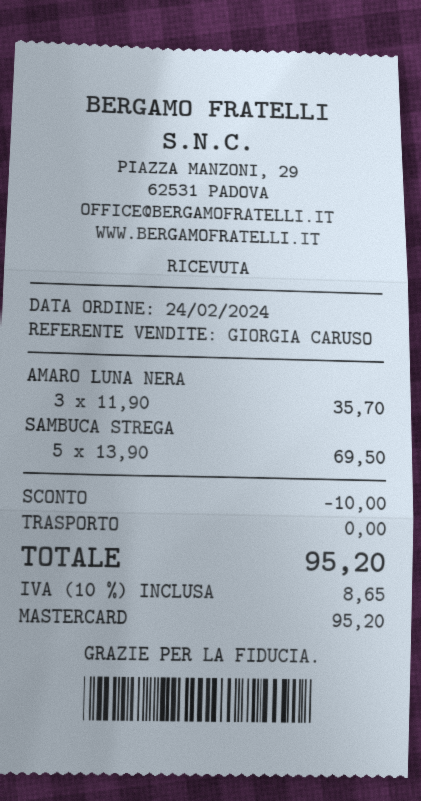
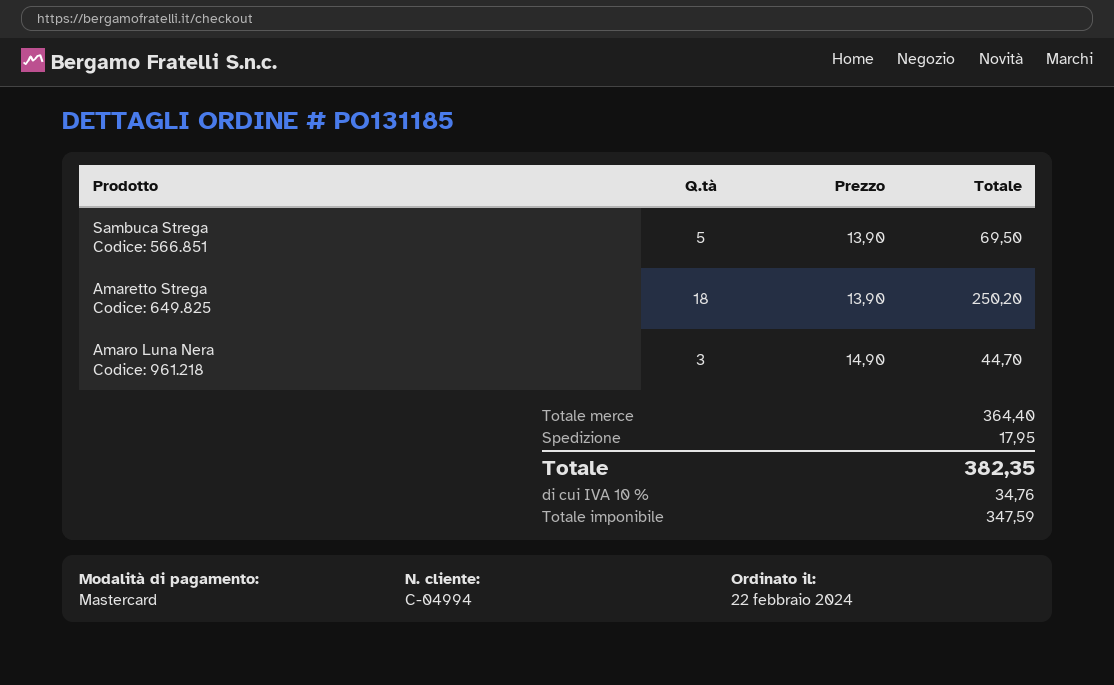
order date: 2024-02-24 -> 2024-02-22
AMARO LUNA NERA: 3 x 11.90 = 35.70 -> 3 x 14.90 = 44.70
Amaretto Strega: none -> 18 x 13.90 = 250.20
discount: 10.00 -> none
shipping: 0.00 -> 17.95
tax: 10% = 8.65 -> 10% = 34.76
total: 95.20 -> 382.35

